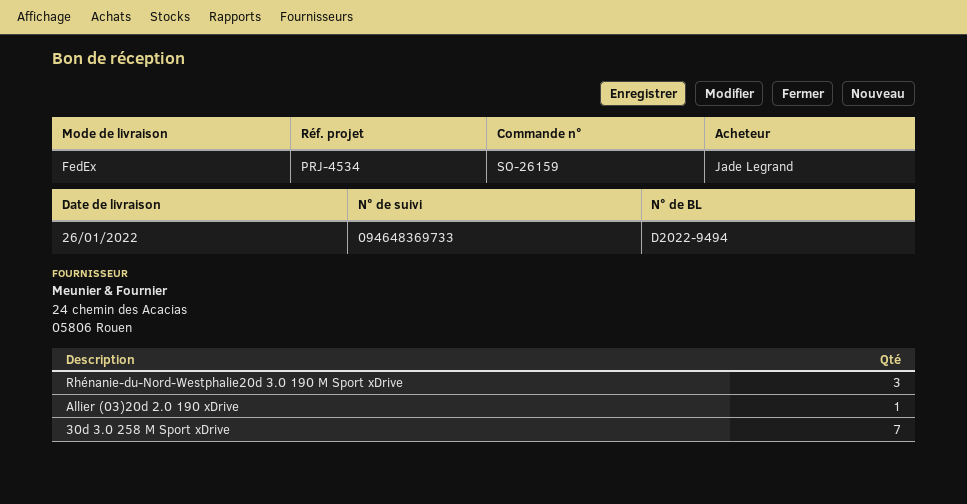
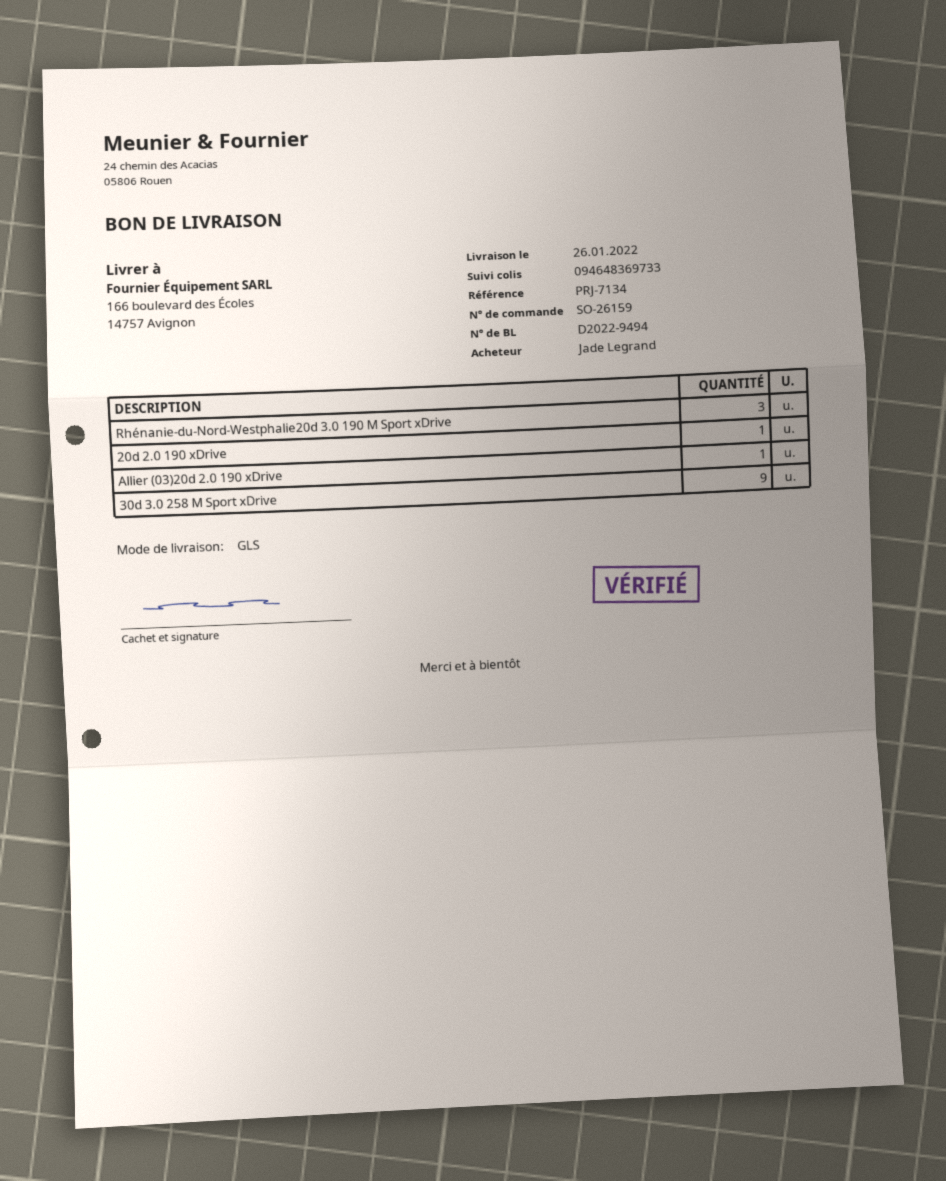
reference: PRJ-4534 -> PRJ-7134
shipping method: FedEx -> GLS
30d 3.0 258 M Sport xDrive: 7 -> 9
20d 2.0 190 xDrive: none -> 1

